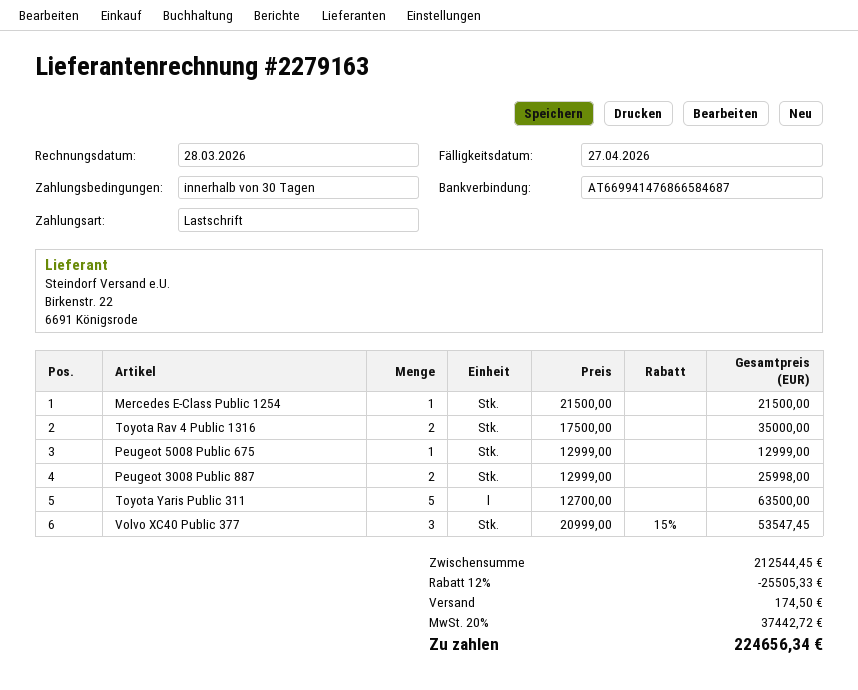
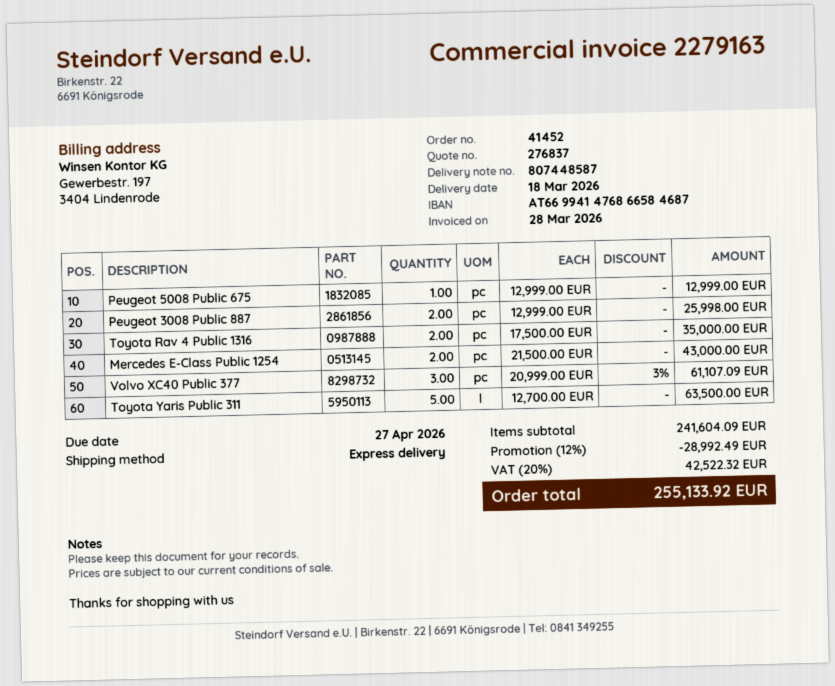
Mercedes E-Class Public 1254: 1 x 21500.00 = 21500.00 -> 2 x 21500.00 = 43000.00
Volvo XC40 Public 377: 3 x 20999.00 - 15% = 53547.45 -> 3 x 20999.00 - 3% = 61107.09
subtotal: 212544.45 -> 241604.09
discount: 12% = 25505.33 -> 12% = 28992.49
shipping: 174.50 -> none
tax: 20% = 37442.72 -> 20% = 42522.32
total: 224656.34 -> 255133.92

